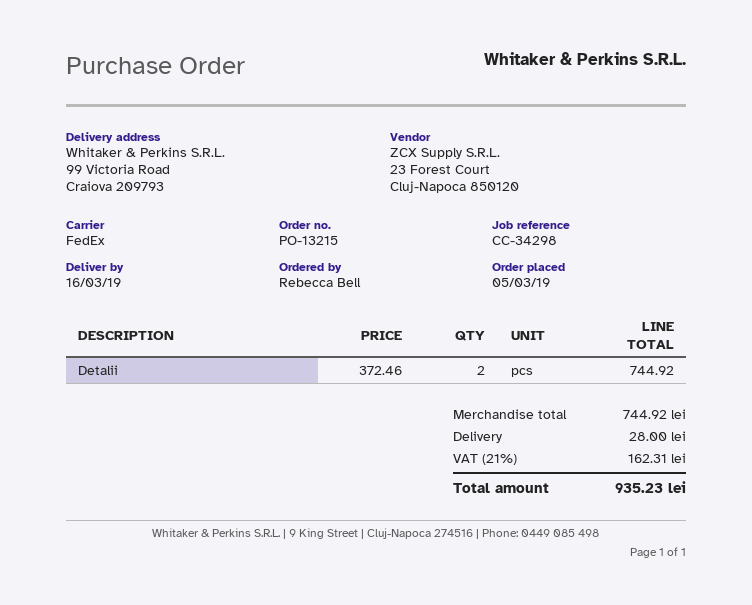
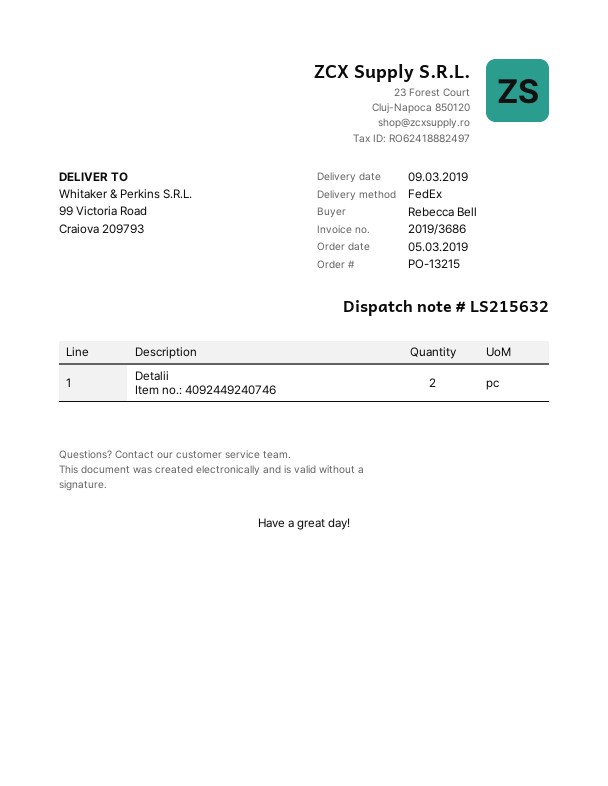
delivery date: 2019-03-16 -> 2019-03-09

